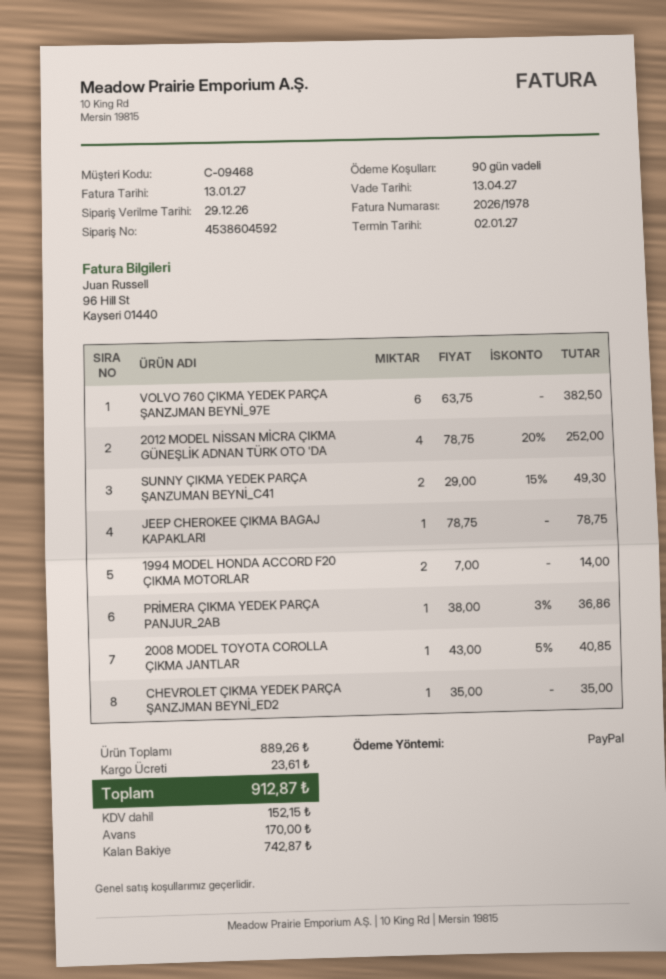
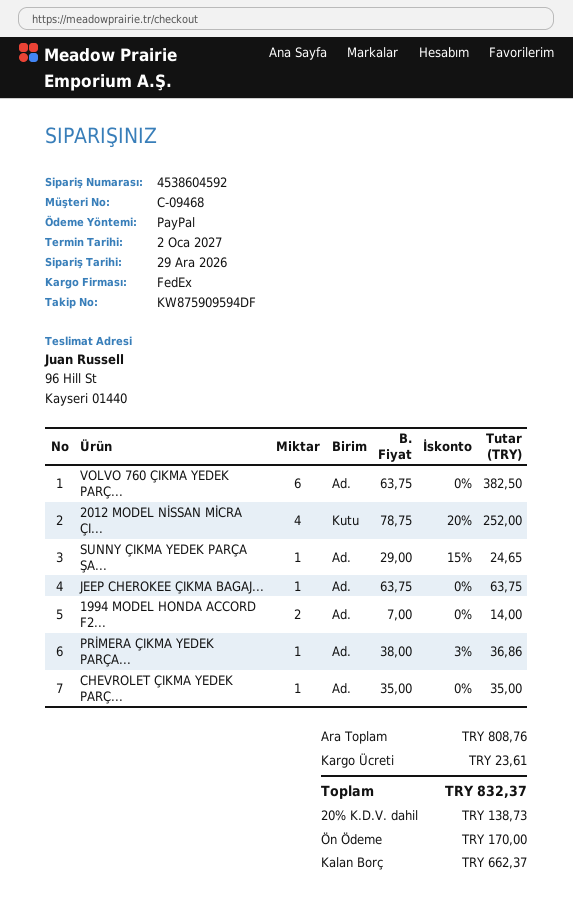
SUNNY ÇIKMA YEDEK PARÇA ŞANZUMAN BEYNİ_C41: 2 x 29.00 - 15% = 49.30 -> 1 x 29.00 - 15% = 24.65
JEEP CHEROKEE ÇIKMA BAGAJ KAPAKLARI: 1 x 78.75 = 78.75 -> 1 x 63.75 = 63.75
2008 MODEL TOYOTA COROLLA ÇIKMA JANTLAR: 1 x 43.00 - 5% = 40.85 -> none
subtotal: 889.26 -> 808.76
tax: 152.15 -> 138.73
total: 912.87 -> 832.37
balance: 742.87 -> 662.37

